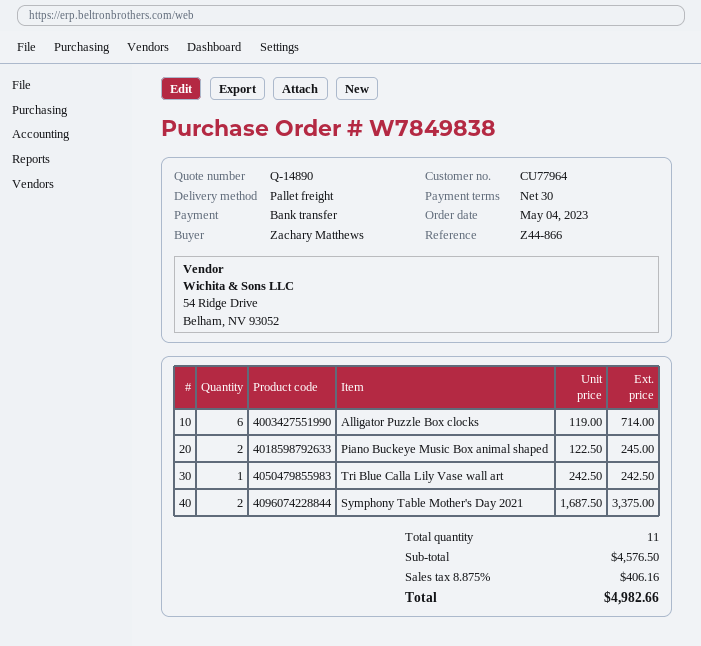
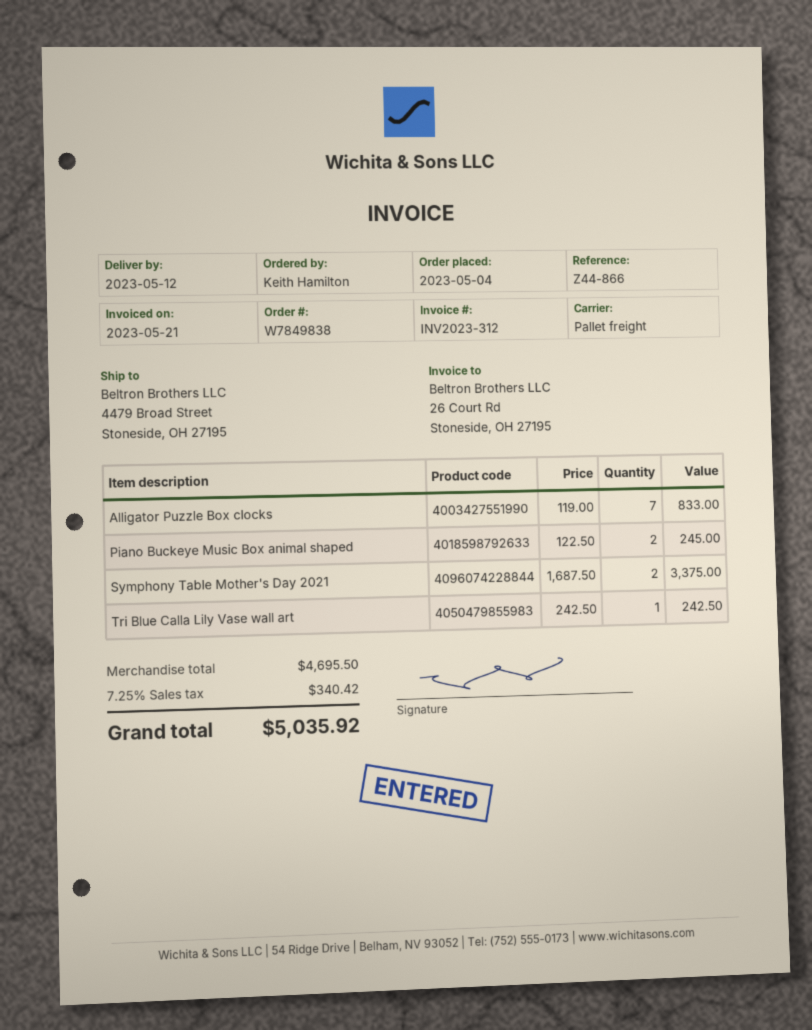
ordered by: Zachary Matthews -> Keith Hamilton
Alligator Puzzle Box clocks: 6 x 119.00 = 714.00 -> 7 x 119.00 = 833.00
subtotal: 4576.50 -> 4695.50
tax: 8.875% = 406.16 -> 7.25% = 340.42
total: 4982.66 -> 5035.92

